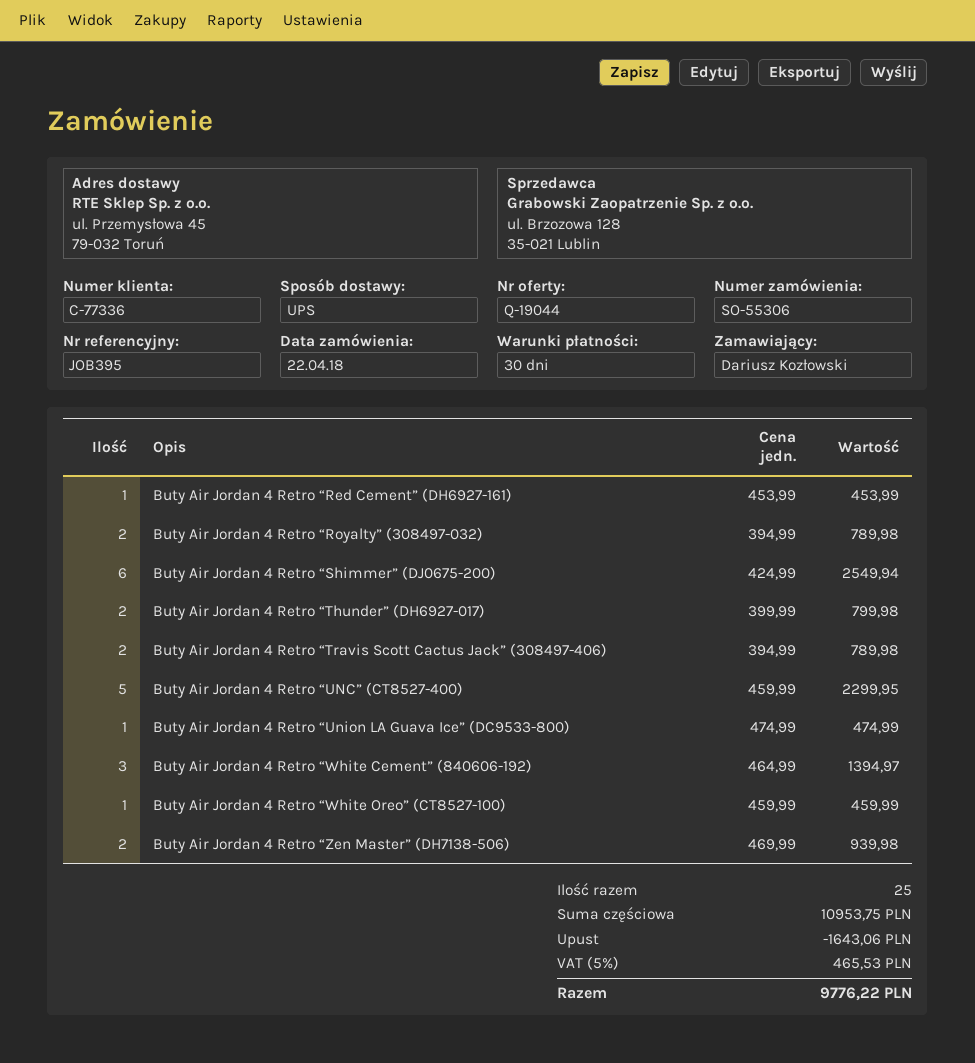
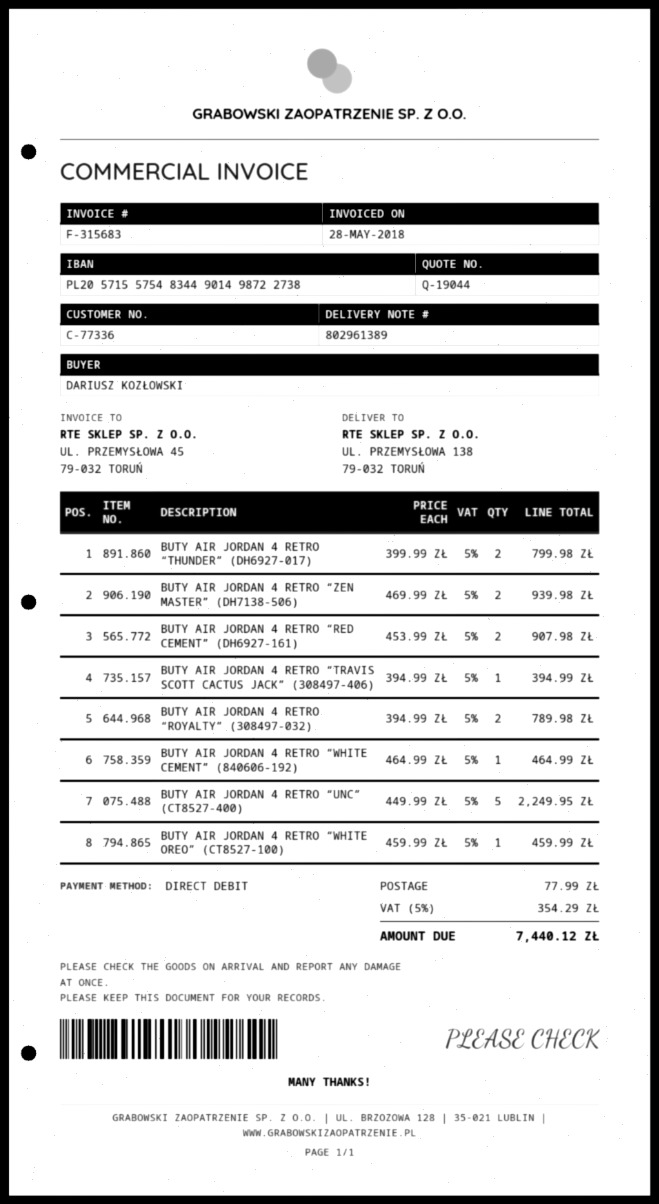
ship to: ul. Przemysłowa 45, 79-032 Toruń -> UL. PRZEMYSŁOWA 138, 79-032 TORUŃ
Buty Air Jordan 4 Retro “Red Cement” (DH6927-161): 1 x 453.99 = 453.99 -> 2 x 453.99 = 907.98
Buty Air Jordan 4 Retro “Shimmer” (DJ0675-200): 6 x 424.99 = 2549.94 -> none
Buty Air Jordan 4 Retro “Travis Scott Cactus Jack” (308497-406): 2 x 394.99 = 789.98 -> 1 x 394.99 = 394.99
Buty Air Jordan 4 Retro “UNC” (CT8527-400): 5 x 459.99 = 2299.95 -> 5 x 449.99 = 2249.95
Buty Air Jordan 4 Retro “Union LA Guava Ice” (DC9533-800): 1 x 474.99 = 474.99 -> none
Buty Air Jordan 4 Retro “White Cement” (840606-192): 3 x 464.99 = 1394.97 -> 1 x 464.99 = 464.99
discount: 1643.06 -> none
shipping: none -> 77.99
tax: 5% = 465.53 -> 5% = 354.29
total: 9776.22 -> 7440.12

